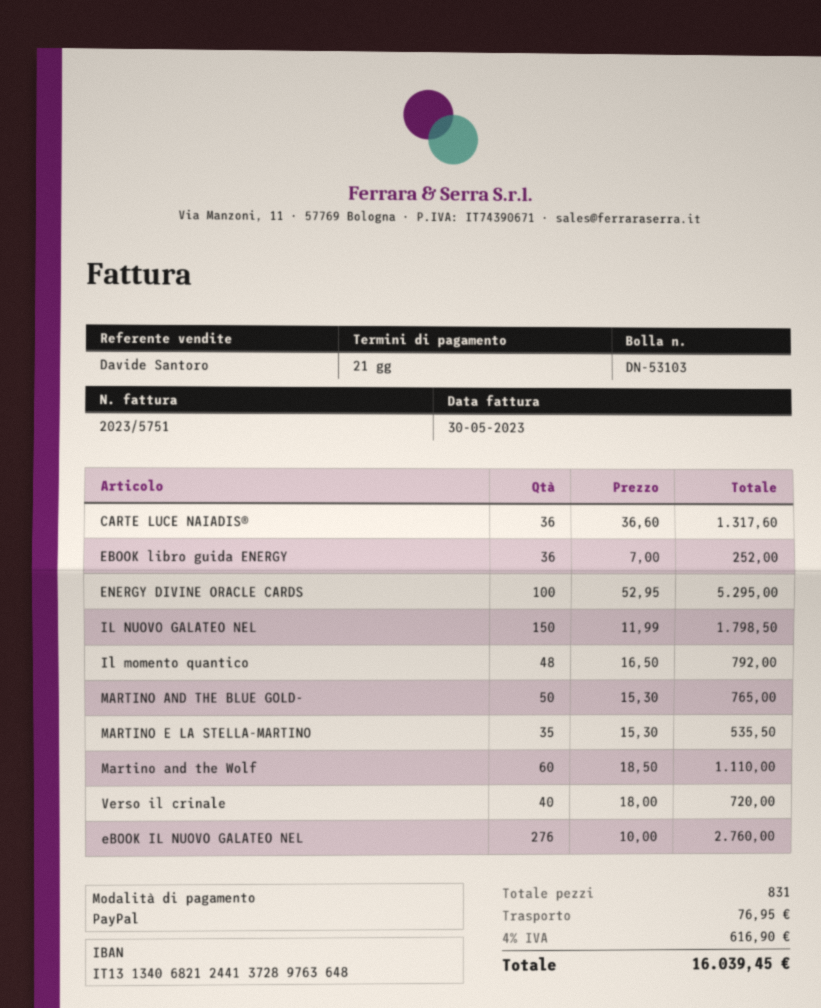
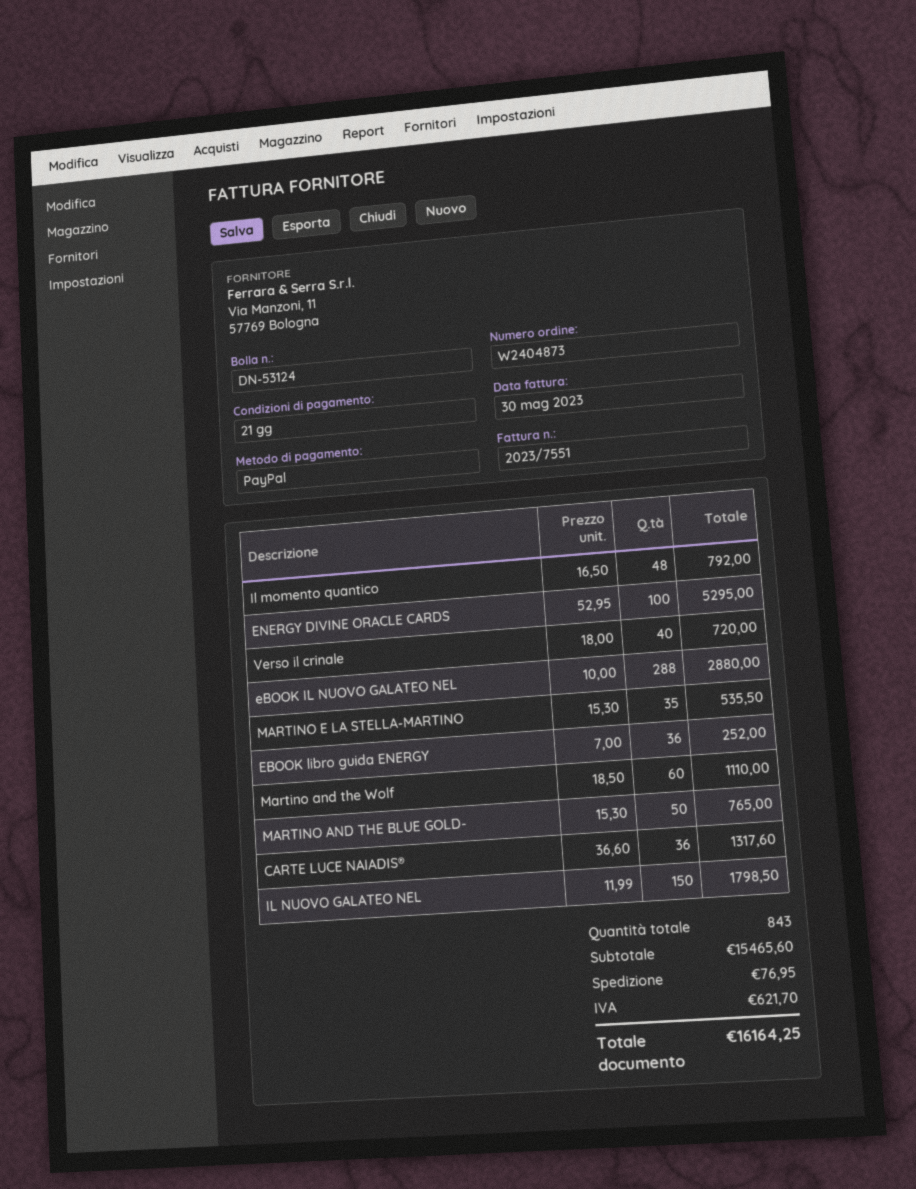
delivery note number: DN-53103 -> DN-53124
invoice number: 2023/5751 -> 2023/7551
eBOOK IL NUOVO GALATEO NEL: 276 x 10.00 = 2760.00 -> 288 x 10.00 = 2880.00
total quantity: 831 -> 843
tax: 616.90 -> 621.70
total: 16039.45 -> 16164.25

